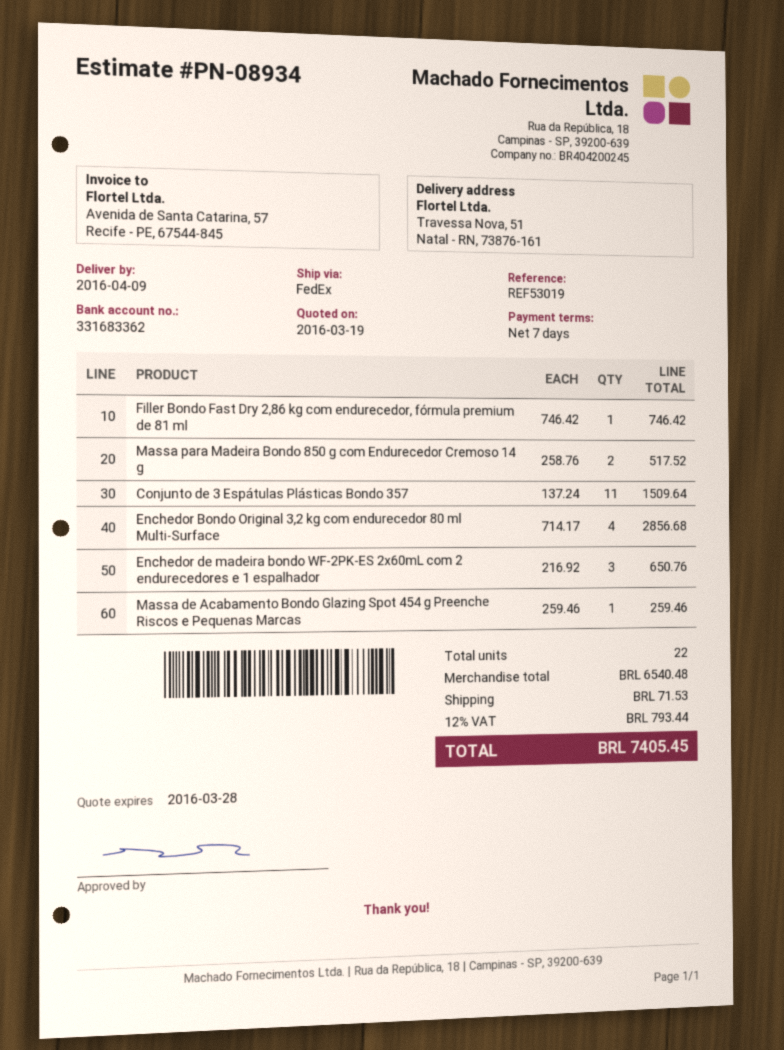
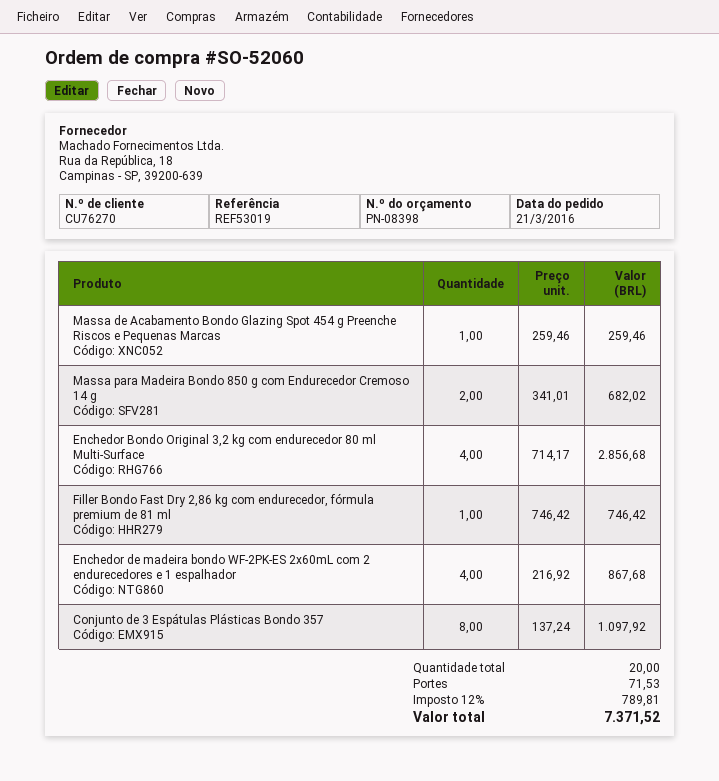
quote number: PN-08934 -> PN-08398
Massa para Madeira Bondo 850 g com Endurecedor Cremoso 14 g: 2 x 258.76 = 517.52 -> 2 x 341.01 = 682.02
Conjunto de 3 Espátulas Plásticas Bondo 357: 11 x 137.24 = 1509.64 -> 8 x 137.24 = 1097.92
Enchedor de madeira bondo WF-2PK-ES 2x60mL com 2 endurecedores e 1 espalhador: 3 x 216.92 = 650.76 -> 4 x 216.92 = 867.68
total quantity: 22 -> 20
tax: 12% = 793.44 -> 12% = 789.81
total: 7405.45 -> 7371.52

